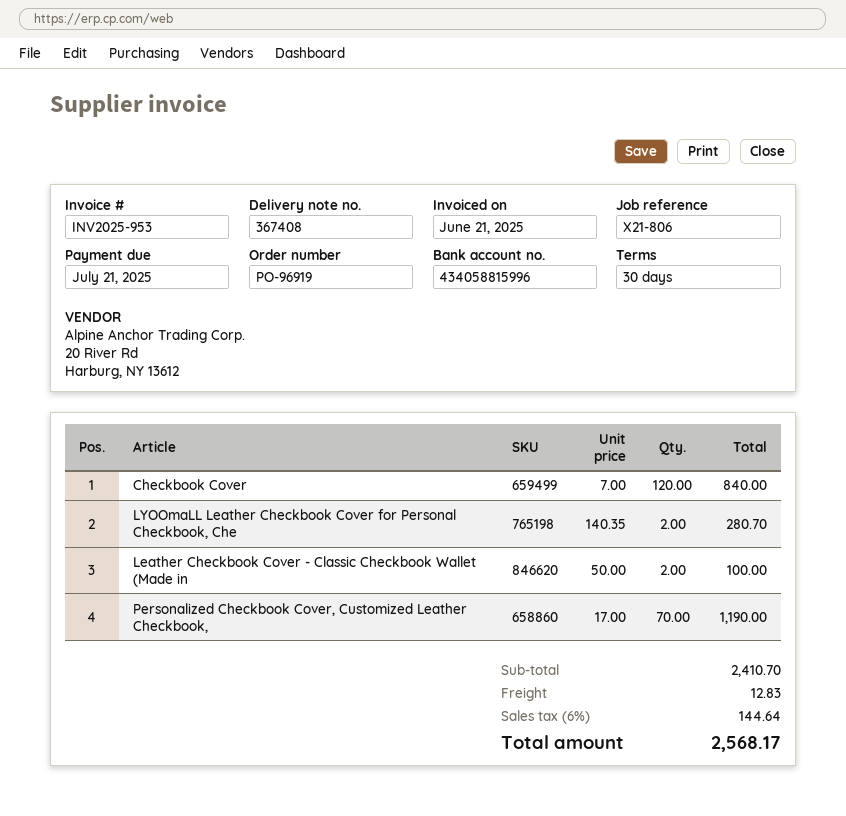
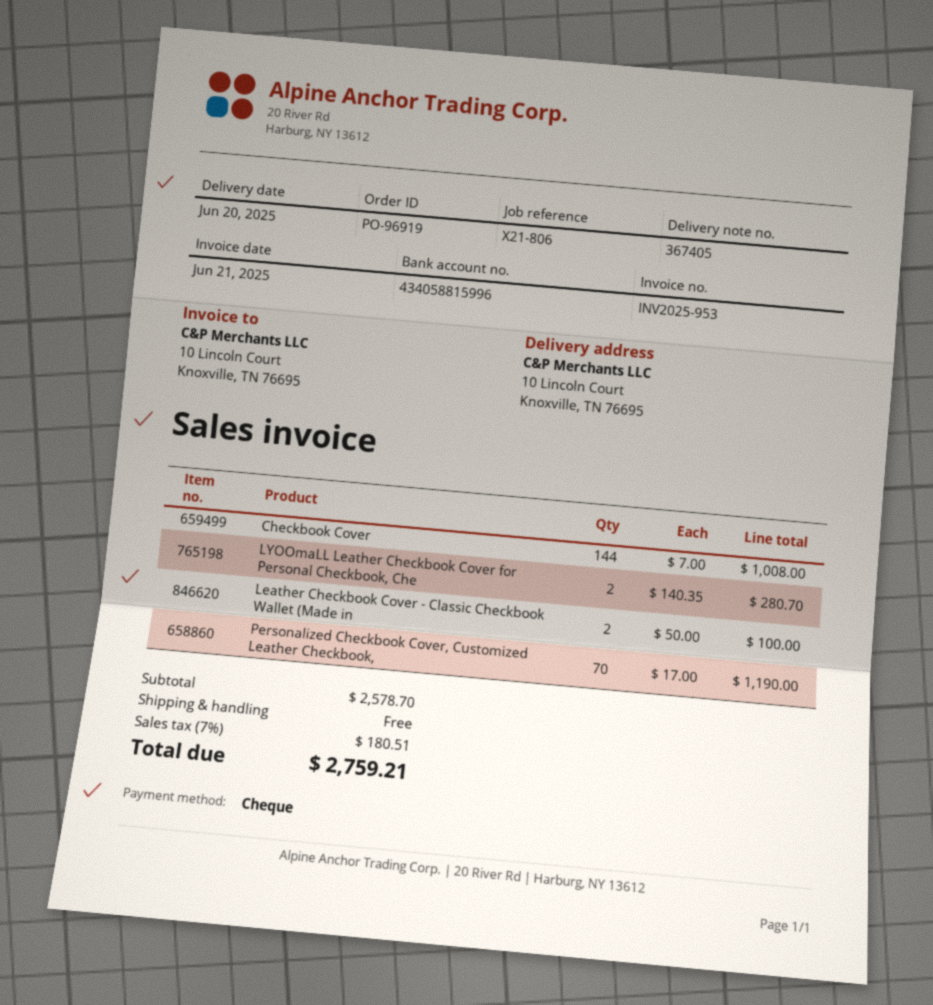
delivery note number: 367408 -> 367405
Checkbook Cover: 120 x 7.00 = 840.00 -> 144 x 7.00 = 1008.00
subtotal: 2410.70 -> 2578.70
shipping: 12.83 -> 0.00
tax: 6% = 144.64 -> 7% = 180.51
total: 2568.17 -> 2759.21

